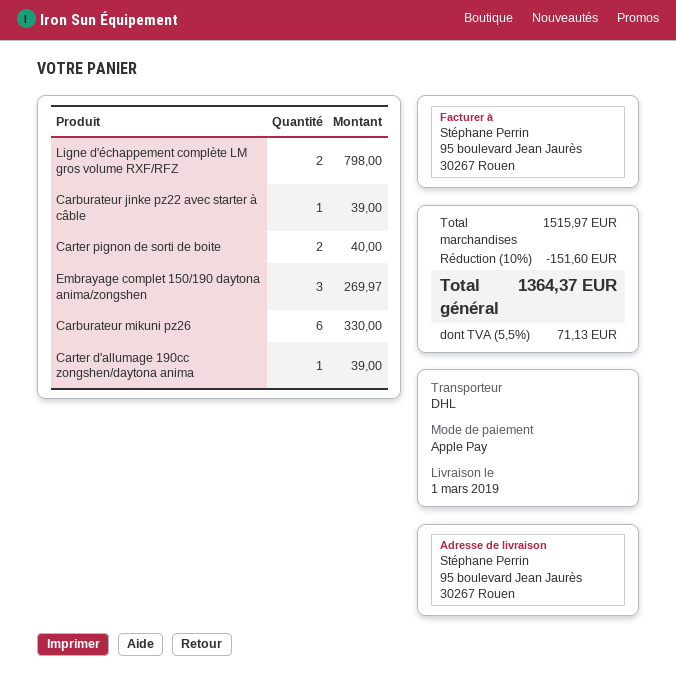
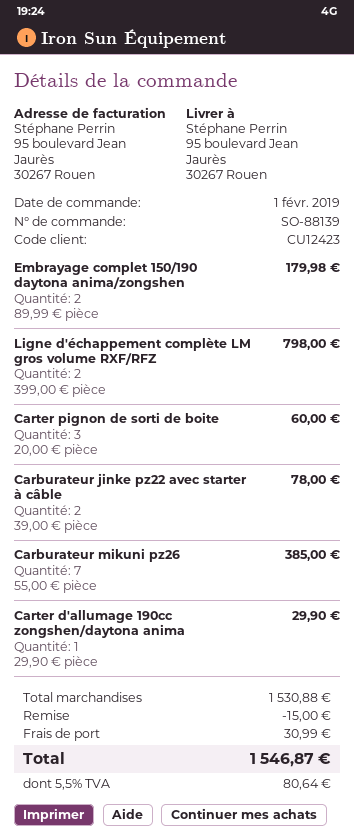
Carburateur jinke pz22 avec starter à câble: 1 for 39.00 -> 2 for 78.00
Carter pignon de sorti de boite: 2 for 40.00 -> 3 for 60.00
Embrayage complet 150/190 daytona anima/zongshen: 3 for 269.97 -> 2 for 179.98
Carburateur mikuni pz26: 6 for 330.00 -> 7 for 385.00
Carter d'allumage 190cc zongshen/daytona anima: 1 for 39.00 -> 1 for 29.90
subtotal: 1515.97 -> 1530.88
discount: 151.60 -> 15.00
shipping: none -> 30.99
tax: 5.5% = 71.13 -> 5.5% = 80.64
total: 1364.37 -> 1546.87

